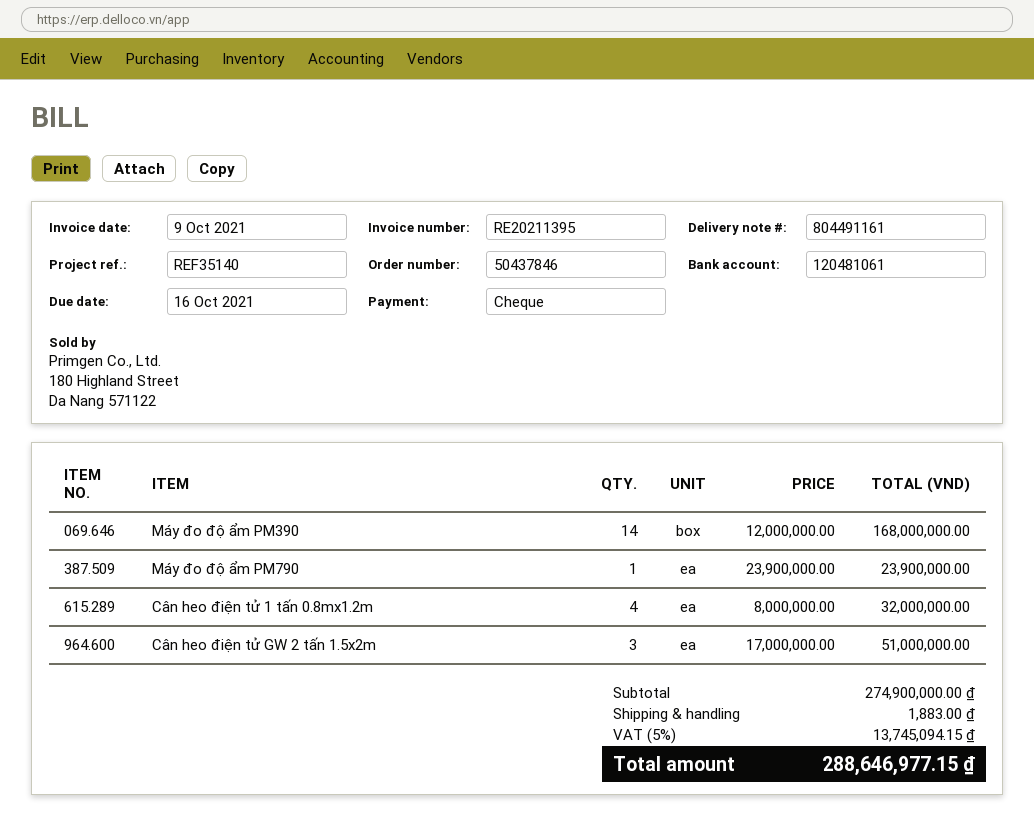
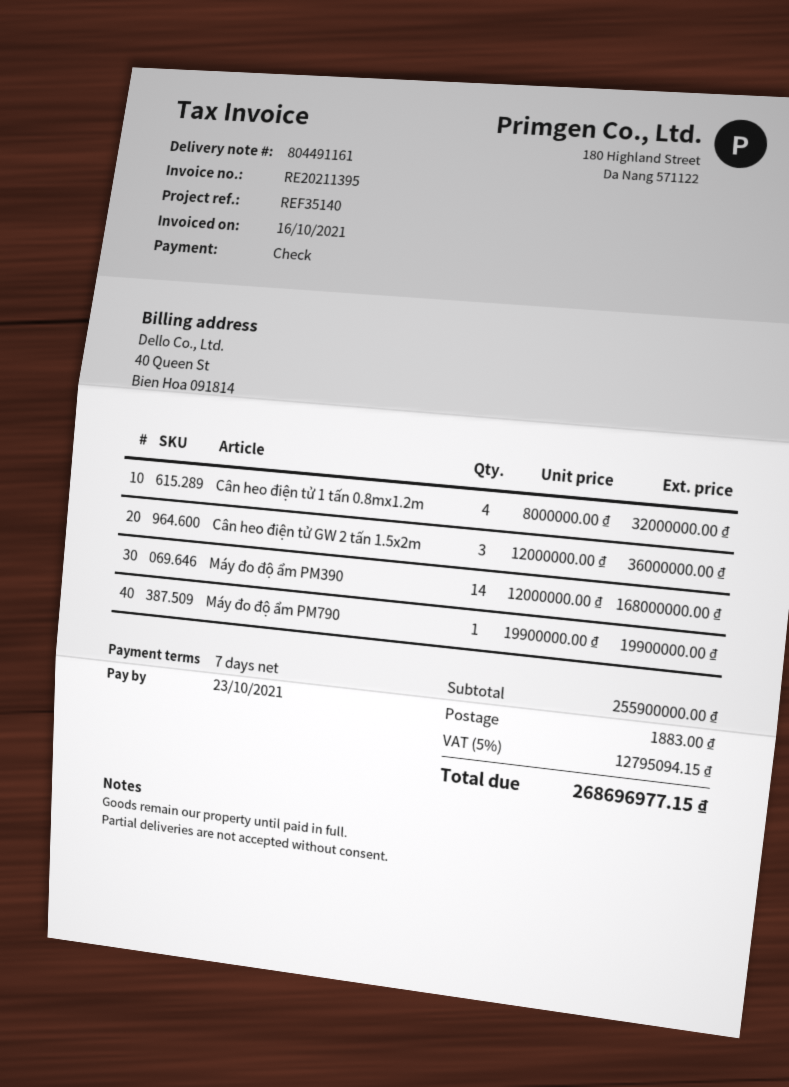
invoice date: 2021-10-09 -> 2021-10-16
due date: 2021-10-16 -> 2021-10-23
Máy đo độ ẩm PM790: 1 x 23900000.00 = 23900000.00 -> 1 x 19900000.00 = 19900000.00
Cân heo điện tử GW 2 tấn 1.5x2m: 3 x 17000000.00 = 51000000.00 -> 3 x 12000000.00 = 36000000.00
subtotal: 274900000.00 -> 255900000.00
tax: 5% = 13745094.15 -> 5% = 12795094.15
total: 288646977.15 -> 268696977.15

